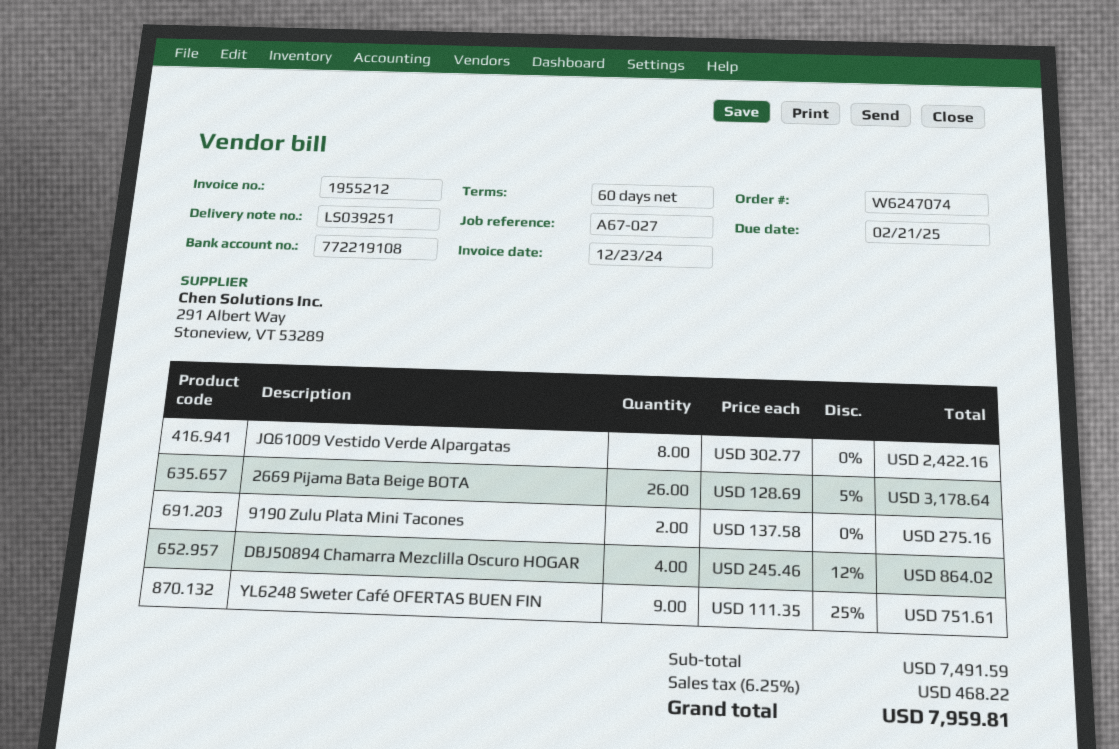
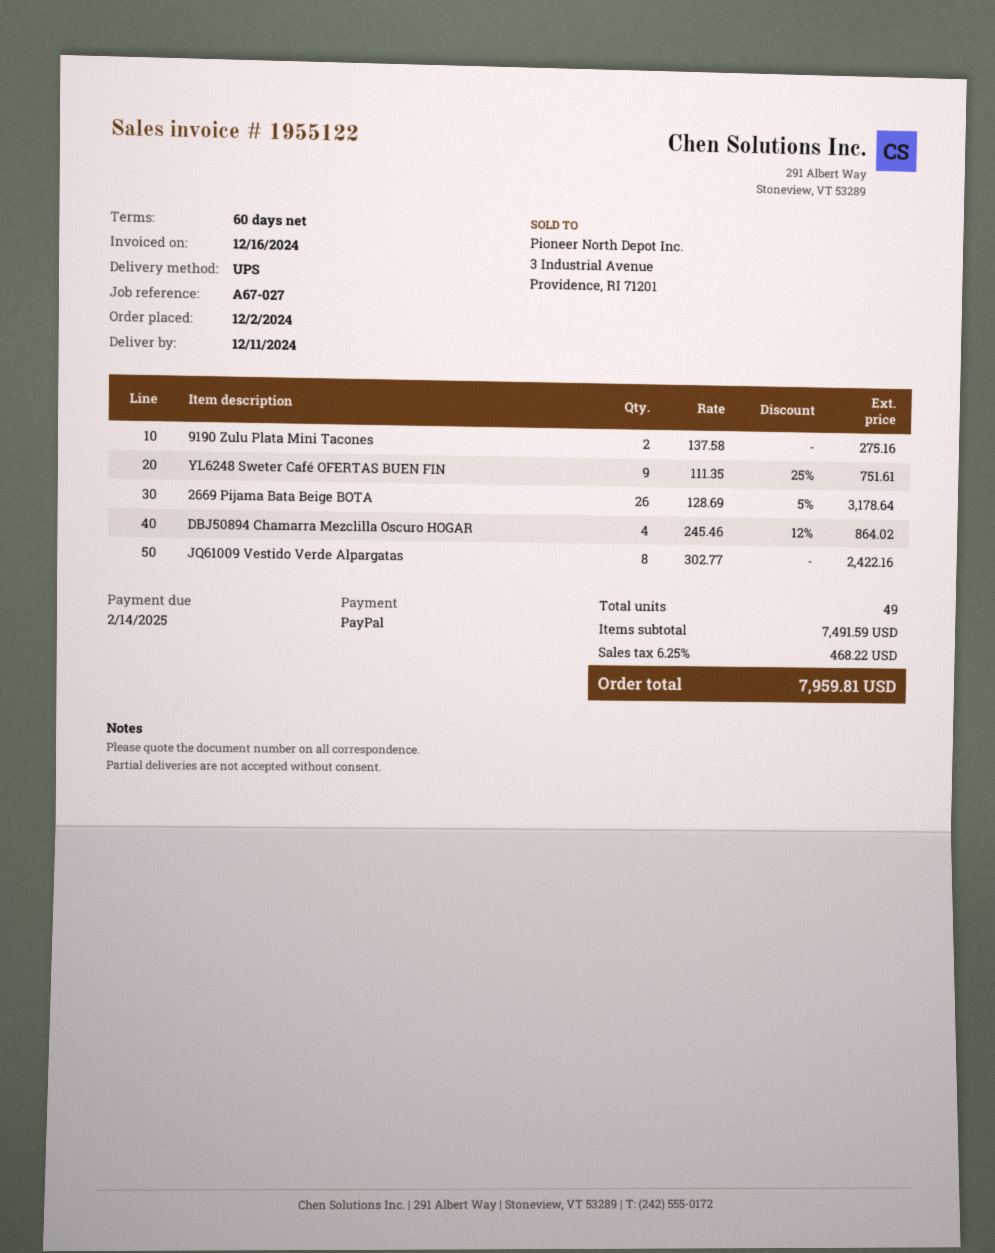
invoice number: 1955212 -> 1955122
invoice date: 2024-12-23 -> 2024-12-16
due date: 2025-02-21 -> 2025-02-14

